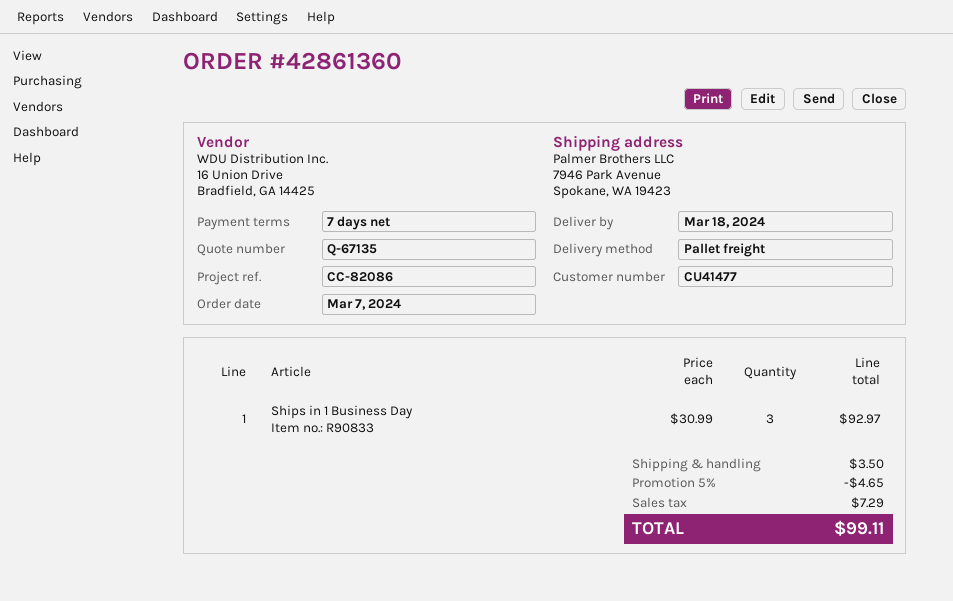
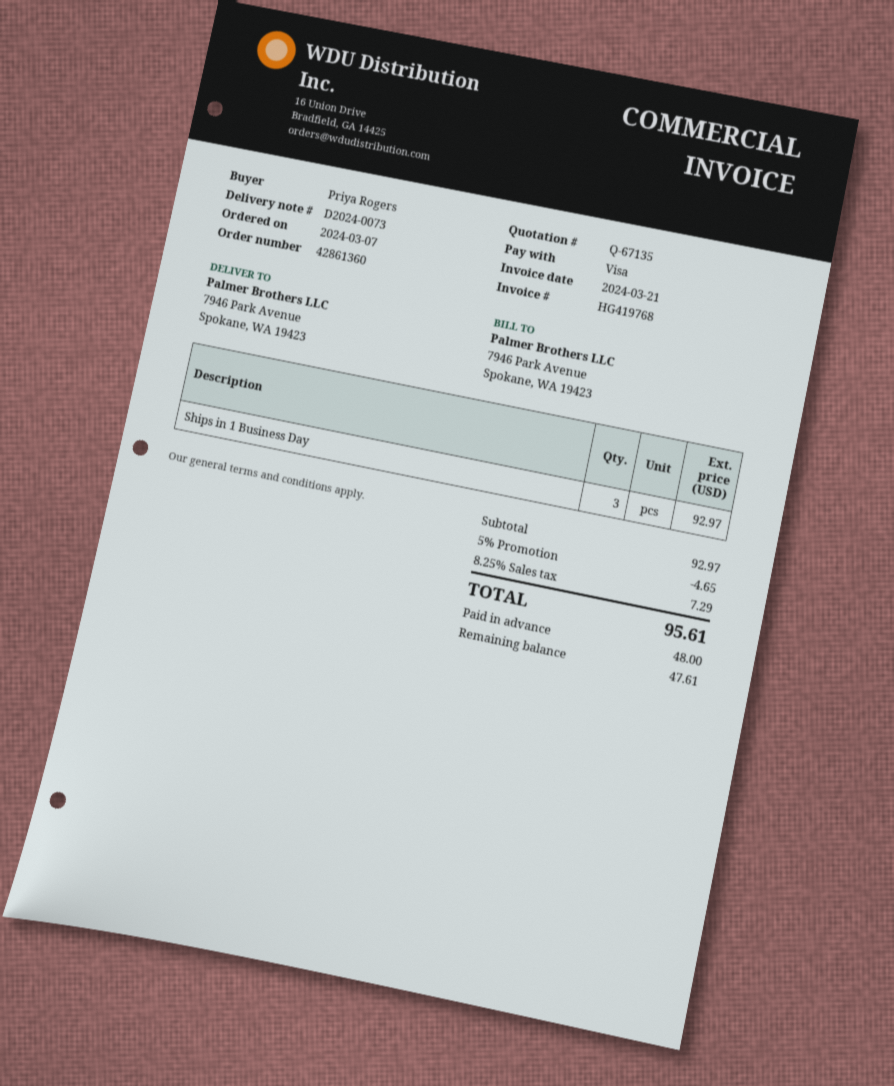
shipping: 3.50 -> none
total: 99.11 -> 95.61

